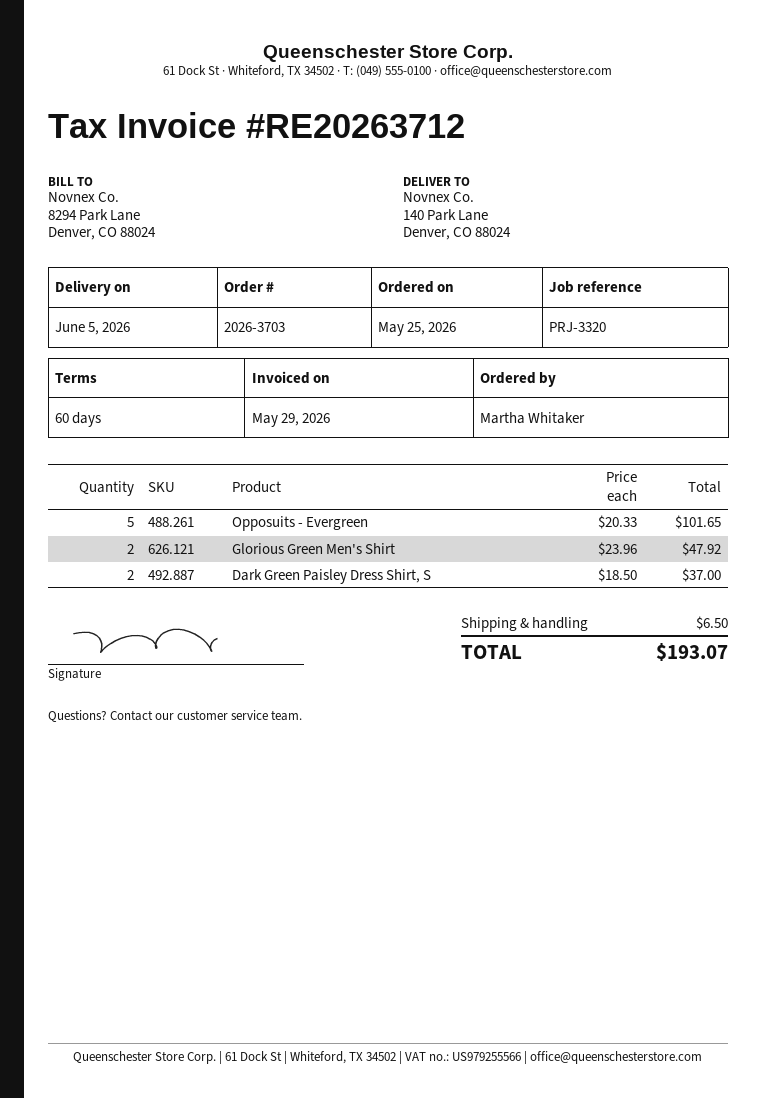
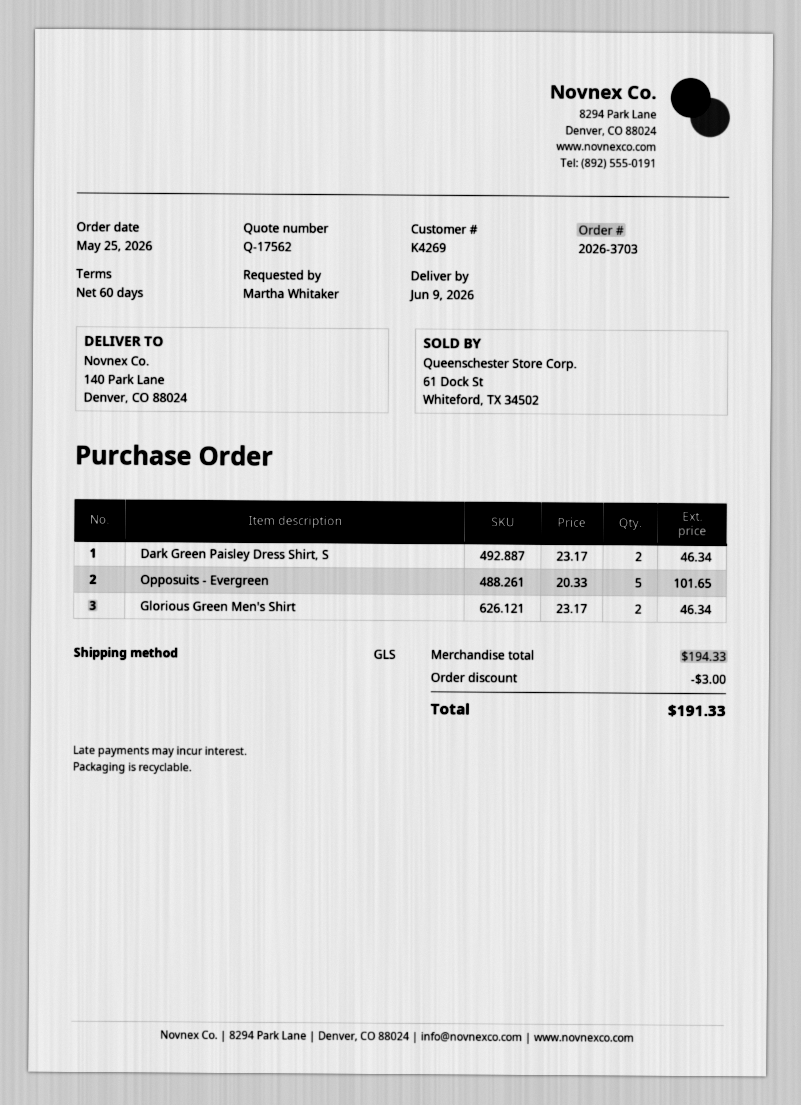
delivery date: 2026-06-05 -> 2026-06-09
Glorious Green Men's Shirt: 2 x 23.96 = 47.92 -> 2 x 23.17 = 46.34
Dark Green Paisley Dress Shirt, S: 2 x 18.50 = 37.00 -> 2 x 23.17 = 46.34
discount: none -> 3.00
shipping: 6.50 -> none
total: 193.07 -> 191.33

